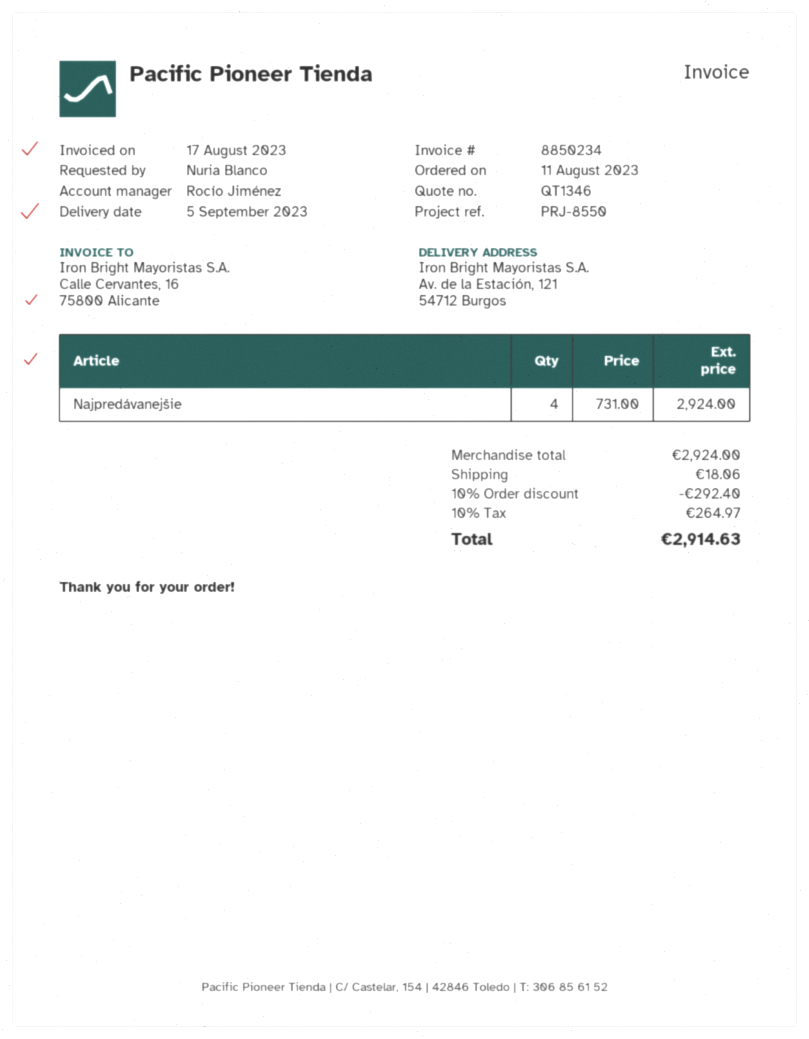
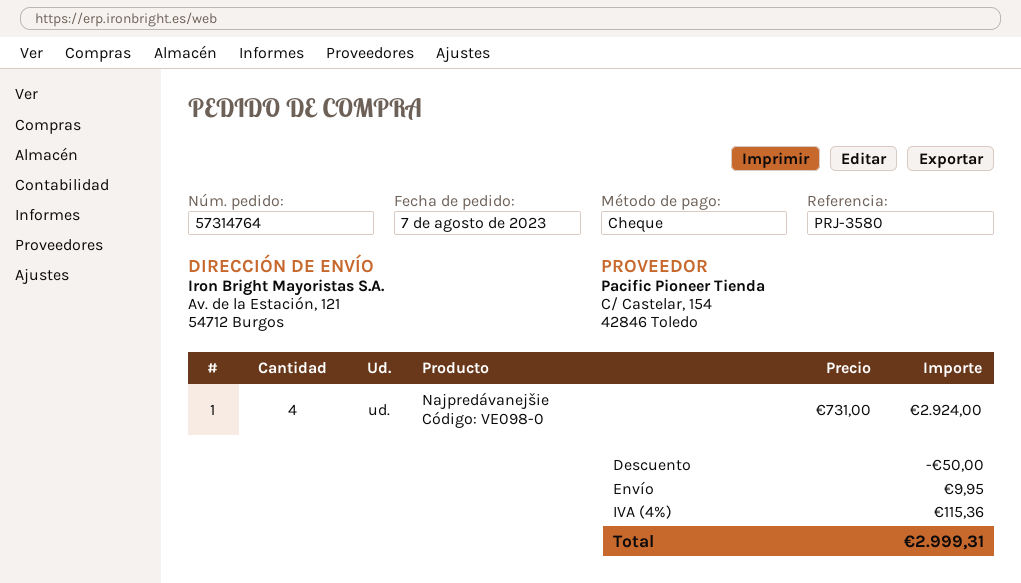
order date: 2023-08-11 -> 2023-08-07
reference: PRJ-8550 -> PRJ-3580
discount: 292.40 -> 50.00
shipping: 18.06 -> 9.95
tax: 10% = 264.97 -> 4% = 115.36
total: 2914.63 -> 2999.31

